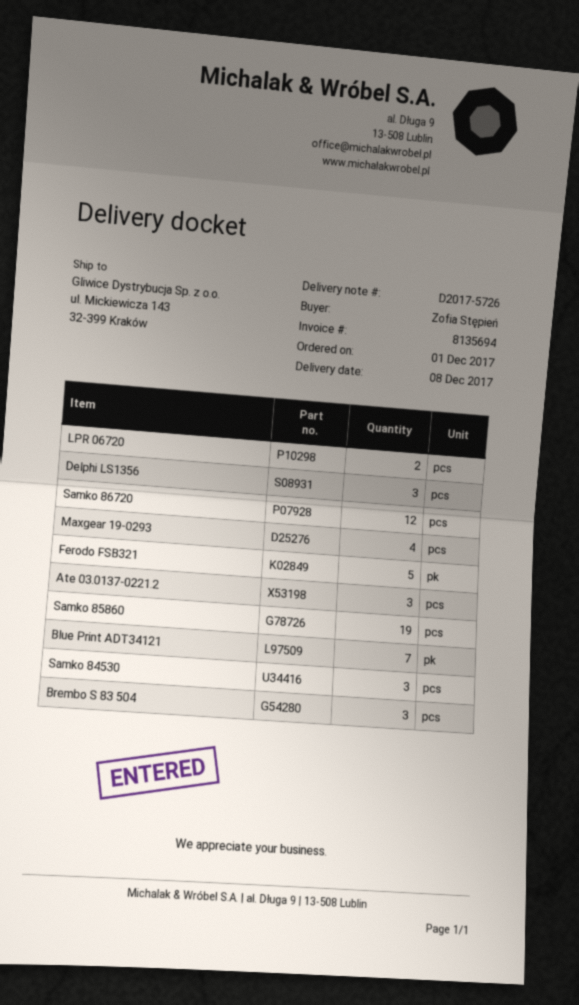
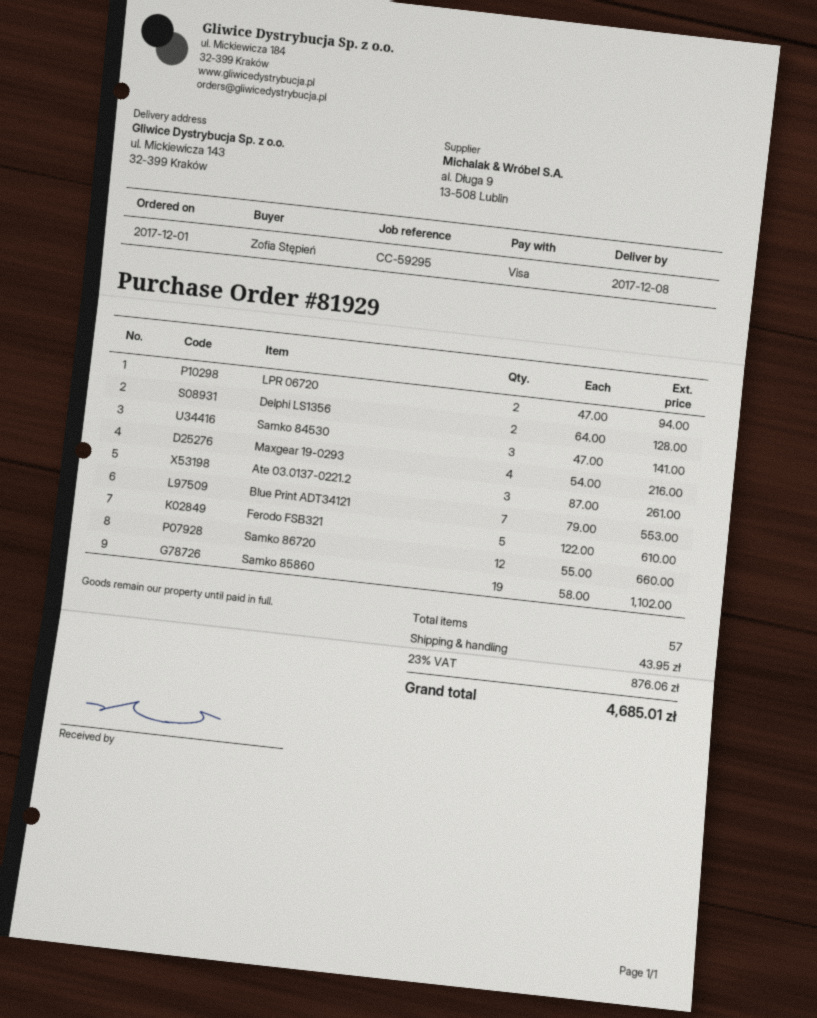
Delphi LS1356: 3 -> 2
Brembo S 83 504: 3 -> none

